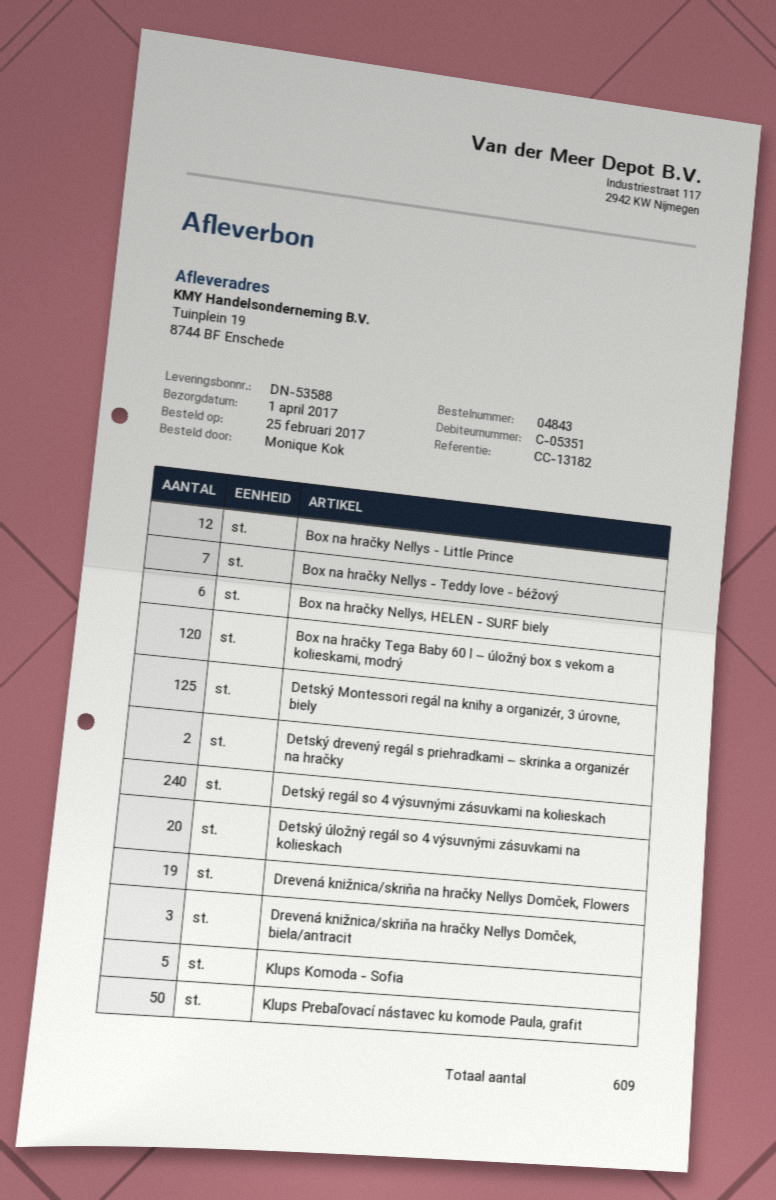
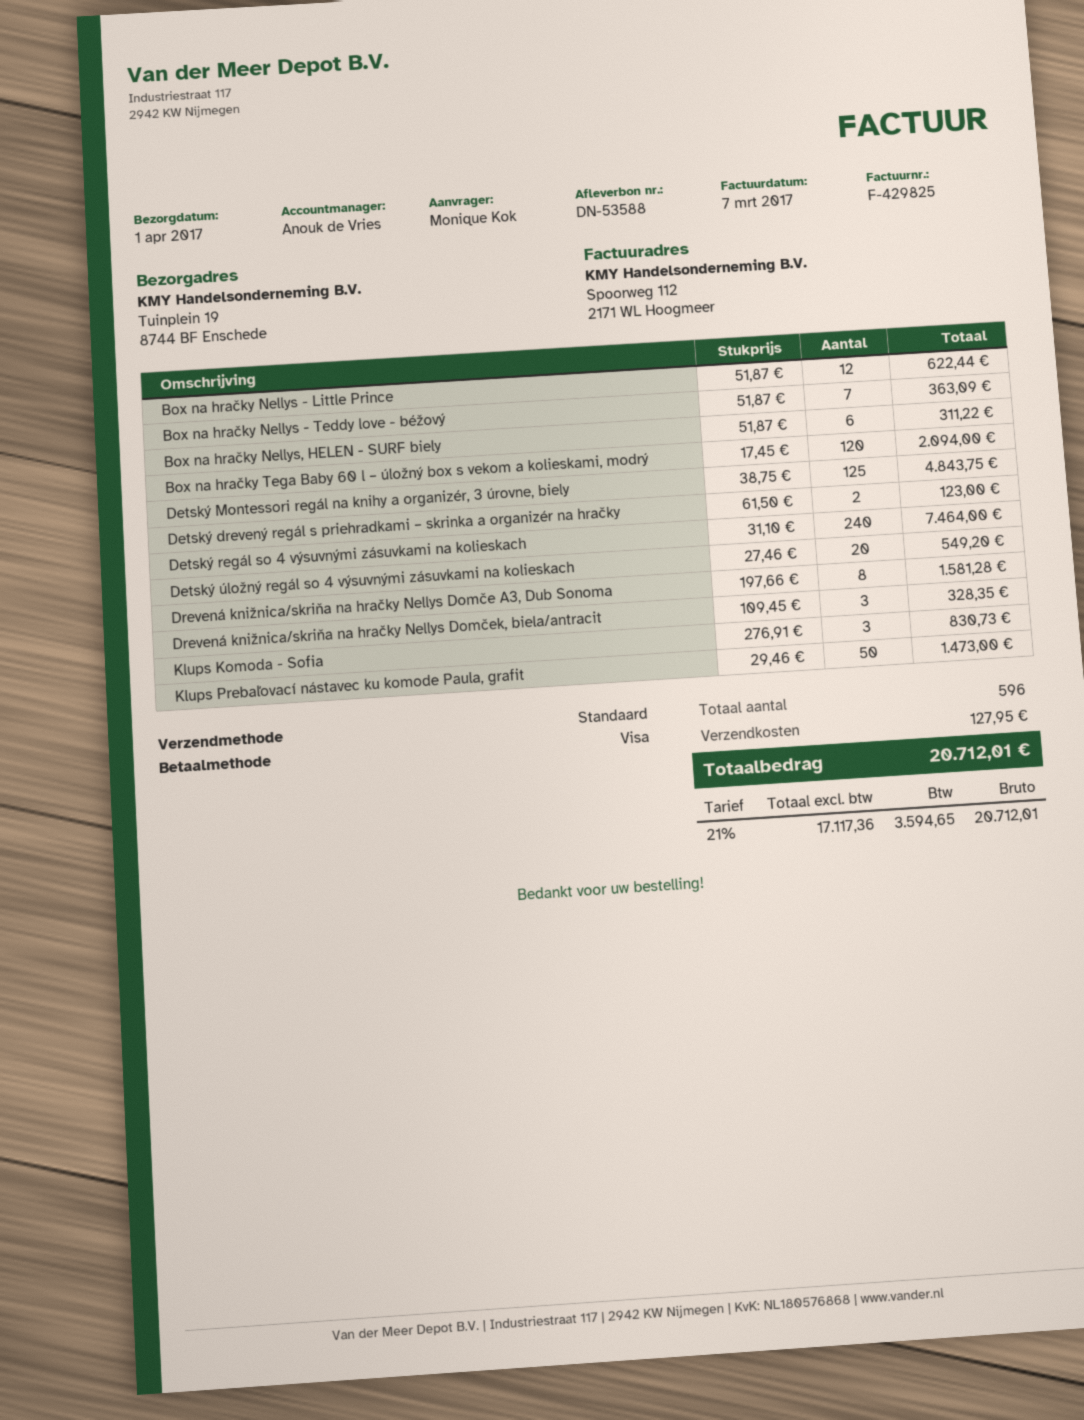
Drevená knižnica/skriňa na hračky Nellys Domček, Flowers: 19 -> none
Klups Komoda - Sofia: 5 -> 3
Drevená knižnica/skriňa na hračky Nellys Domče A3, Dub Sonoma: none -> 8
total quantity: 609 -> 596

